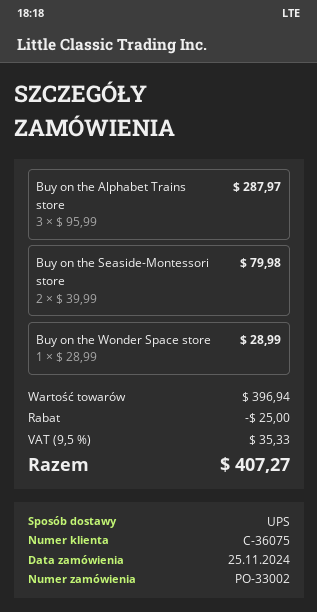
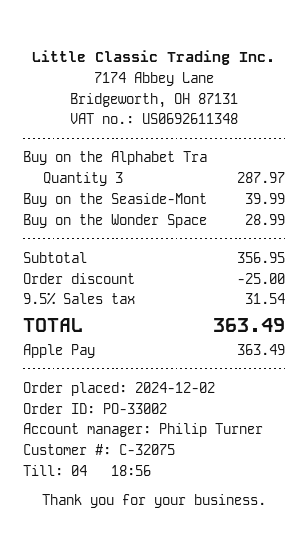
order date: 2024-11-25 -> 2024-12-02
customer number: C-36075 -> C-32075
Buy on the Seaside-Montessori store: 2 for 79.98 -> 1 for 39.99
subtotal: 396.94 -> 356.95
tax: 9.5% = 35.33 -> 9.5% = 31.54
total: 407.27 -> 363.49

